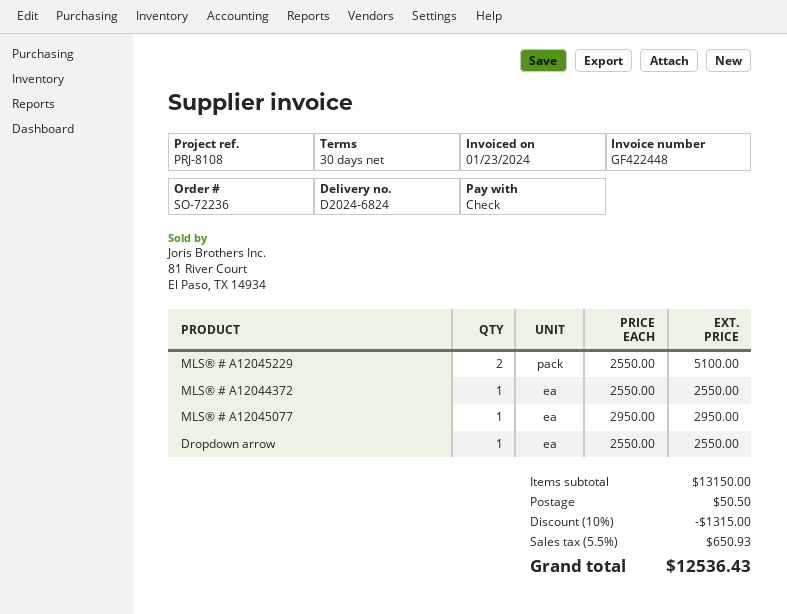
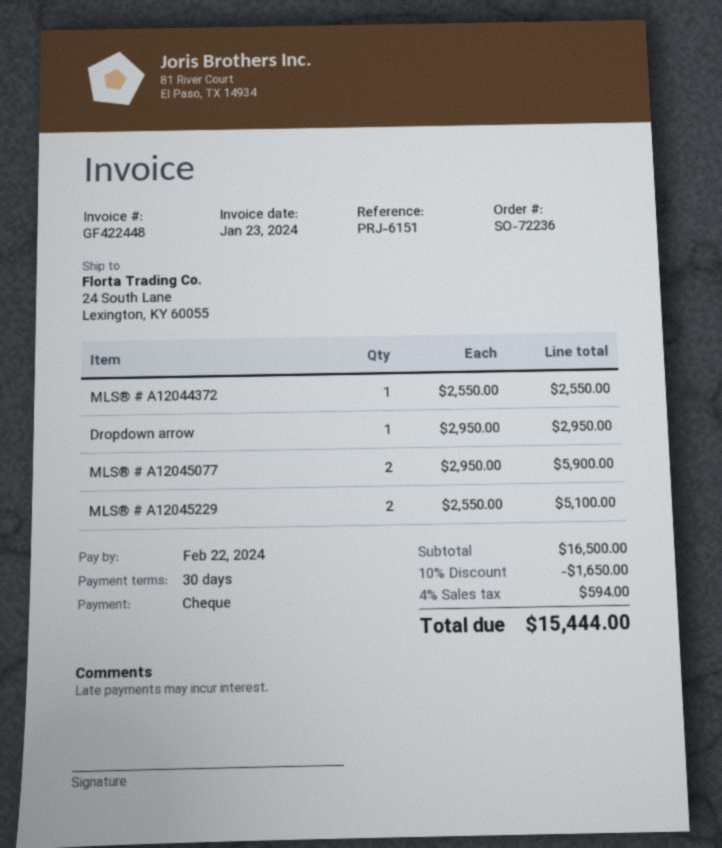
reference: PRJ-8108 -> PRJ-6151
MLS® # A12045077: 1 x 2950.00 = 2950.00 -> 2 x 2950.00 = 5900.00
Dropdown arrow: 1 x 2550.00 = 2550.00 -> 1 x 2950.00 = 2950.00
subtotal: 13150.00 -> 16500.00
discount: 10% = 1315.00 -> 10% = 1650.00
shipping: 50.50 -> none
tax: 5.5% = 650.93 -> 4% = 594.00
total: 12536.43 -> 15444.00

